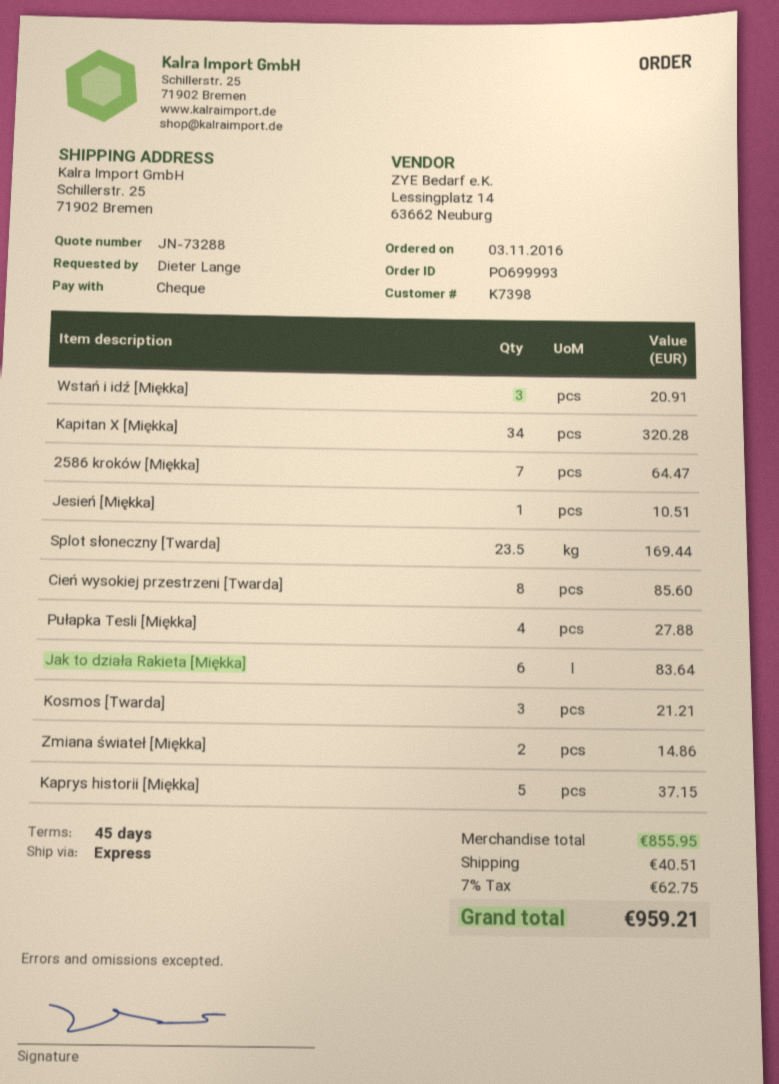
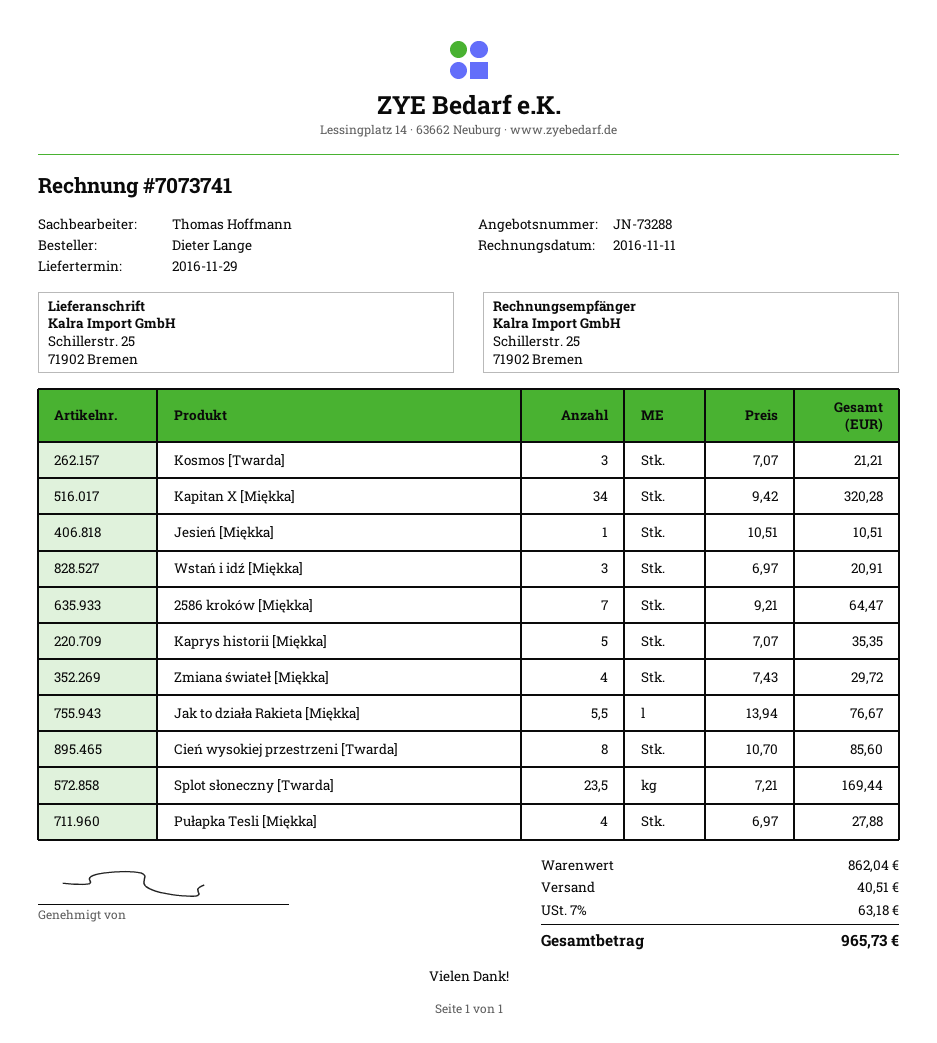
Jak to działa Rakieta [Miękka]: 6 for 83.64 -> 5.5 for 76.67
Zmiana świateł [Miękka]: 2 for 14.86 -> 4 for 29.72
Kaprys historii [Miękka]: 5 for 37.15 -> 5 for 35.35
subtotal: 855.95 -> 862.04
tax: 7% = 62.75 -> 7% = 63.18
total: 959.21 -> 965.73

